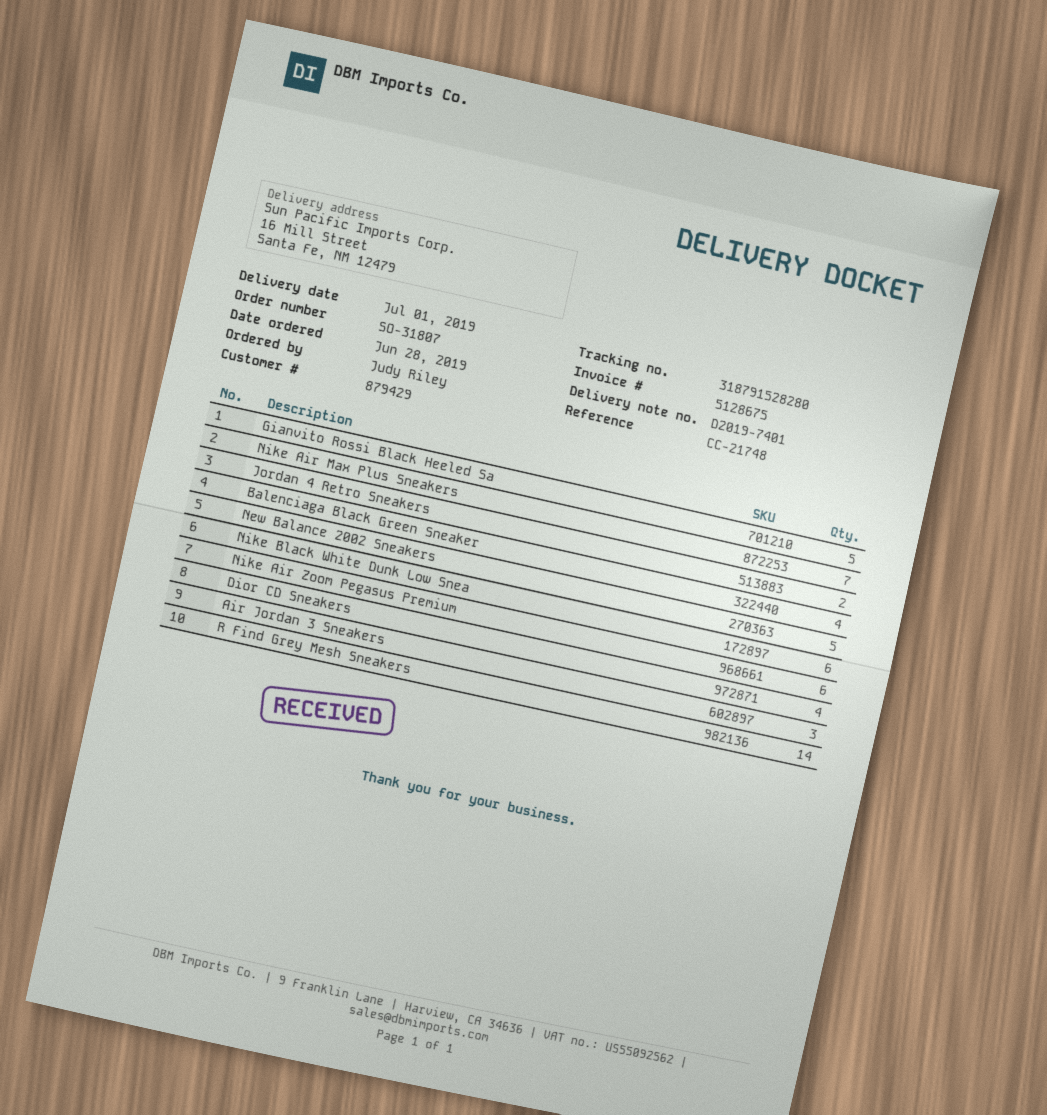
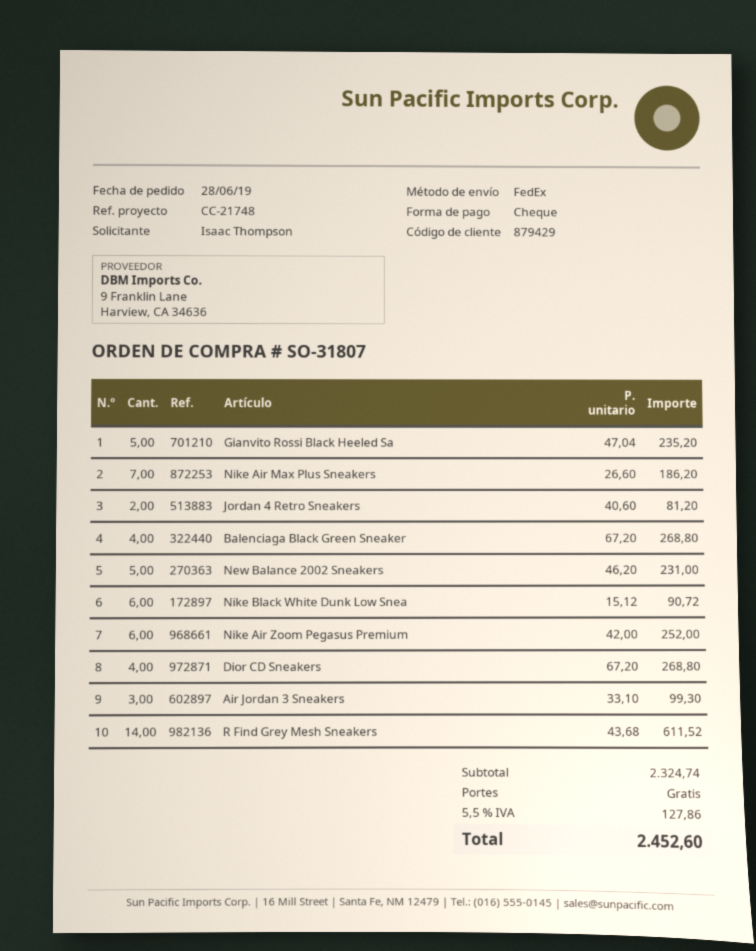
ordered by: Judy Riley -> Isaac Thompson

